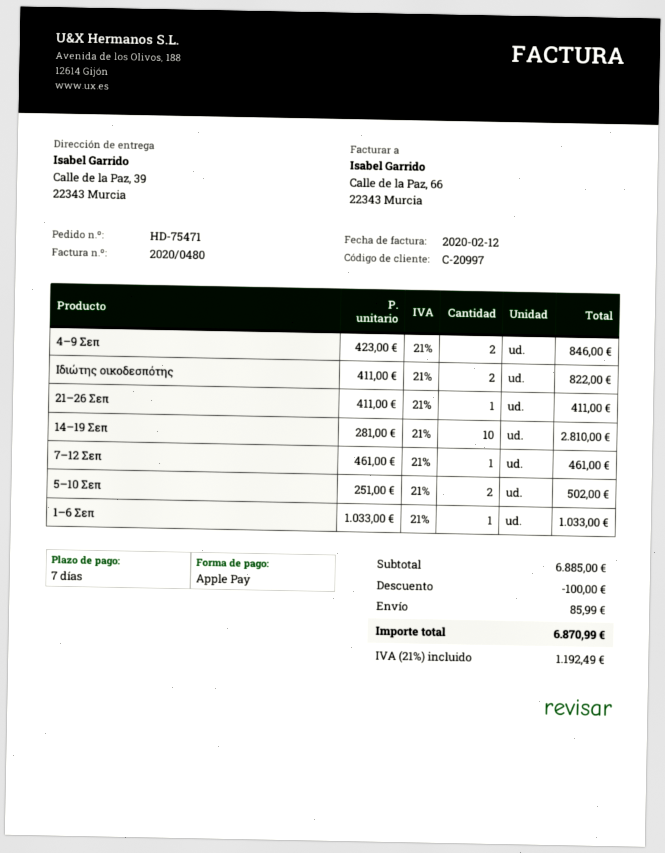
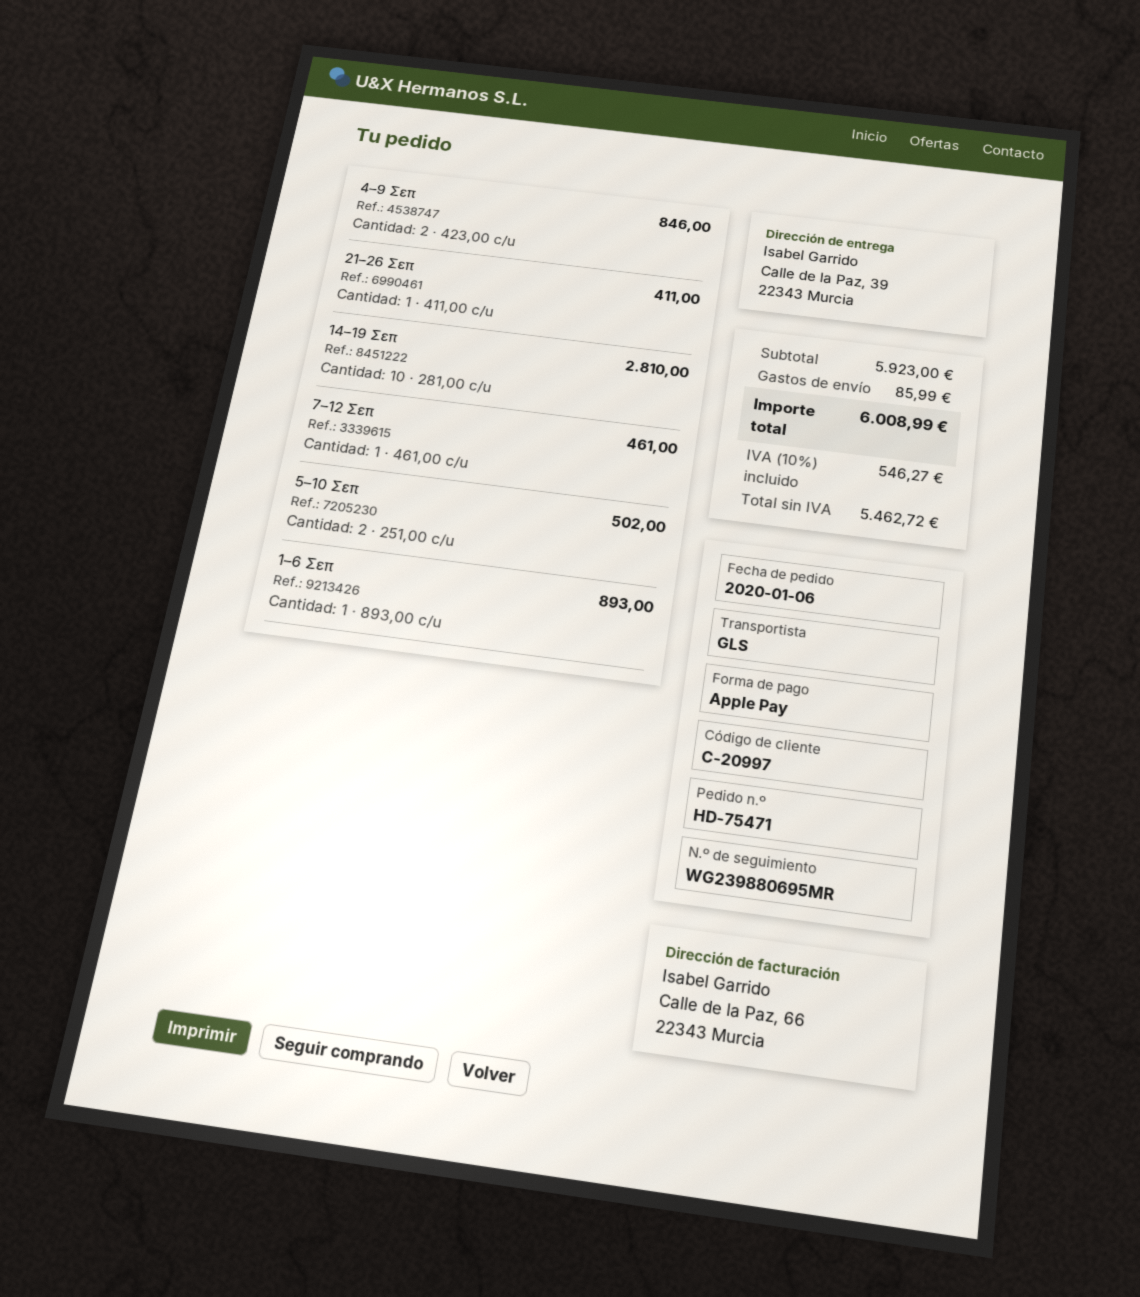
Ιδιώτης οικοδεσπότης: 2 x 411.00 = 822.00 -> none
1–6 Σεπ: 1 x 1033.00 = 1033.00 -> 1 x 893.00 = 893.00
subtotal: 6885.00 -> 5923.00
discount: 100.00 -> none
tax: 21% = 1192.49 -> 10% = 546.27
total: 6870.99 -> 6008.99

